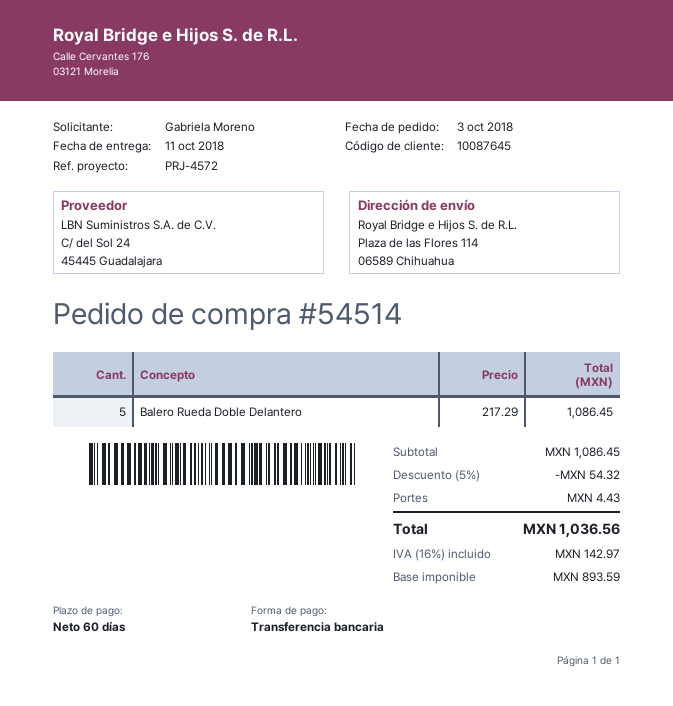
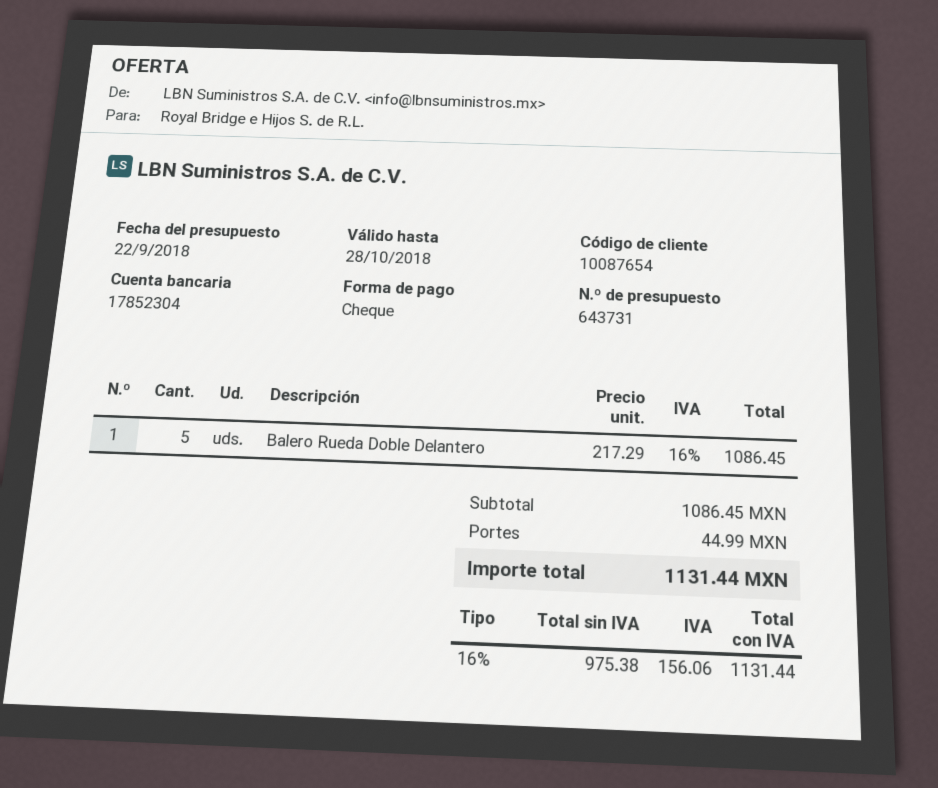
customer number: 10087645 -> 10087654
payment method: bank transfer -> cheque
discount: 5% = 54.32 -> none
shipping: 4.43 -> 44.99
net: 893.59 -> 975.38
tax: 16% = 142.97 -> 16% = 156.06
total: 1036.56 -> 1131.44

